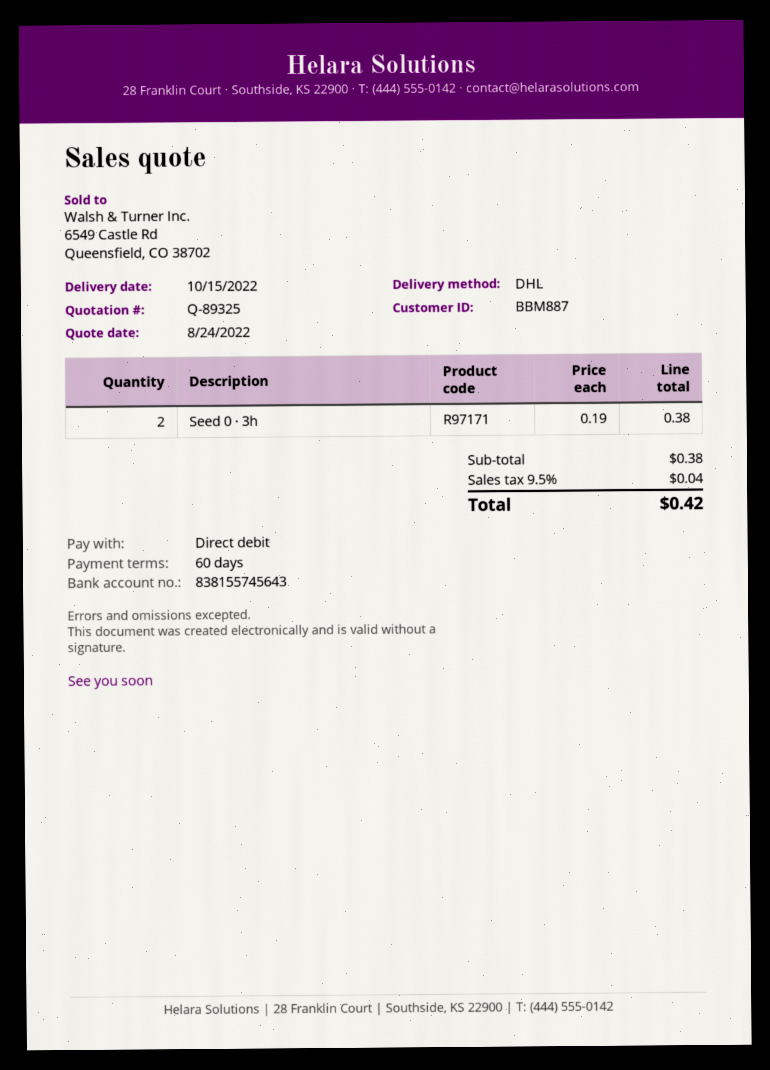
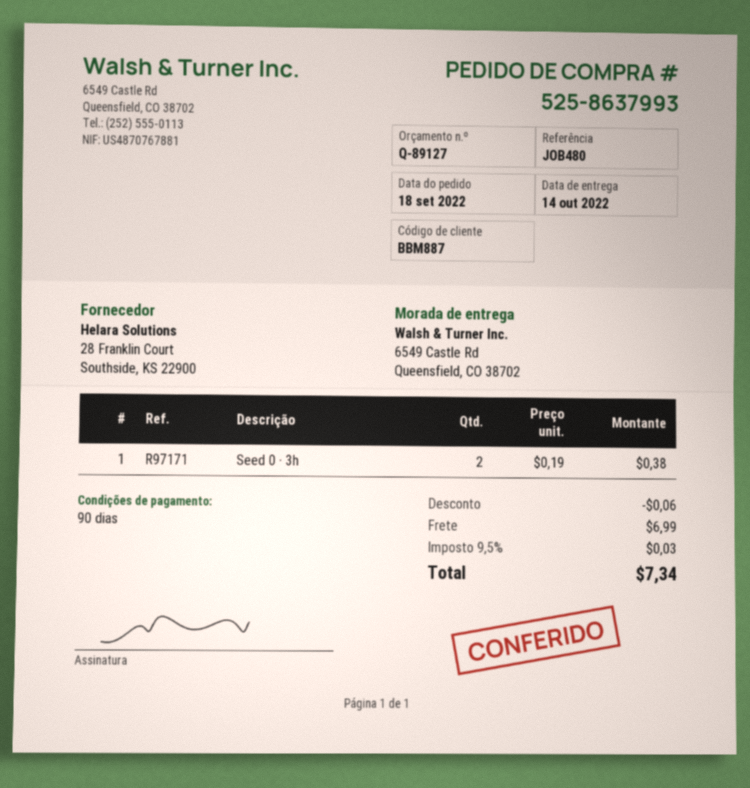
quote number: Q-89325 -> Q-89127
delivery date: 2022-10-15 -> 2022-10-14
payment terms: 60 days -> 90 days
discount: none -> 0.06
shipping: none -> 6.99
tax: 9.5% = 0.04 -> 9.5% = 0.03
total: 0.42 -> 7.34

